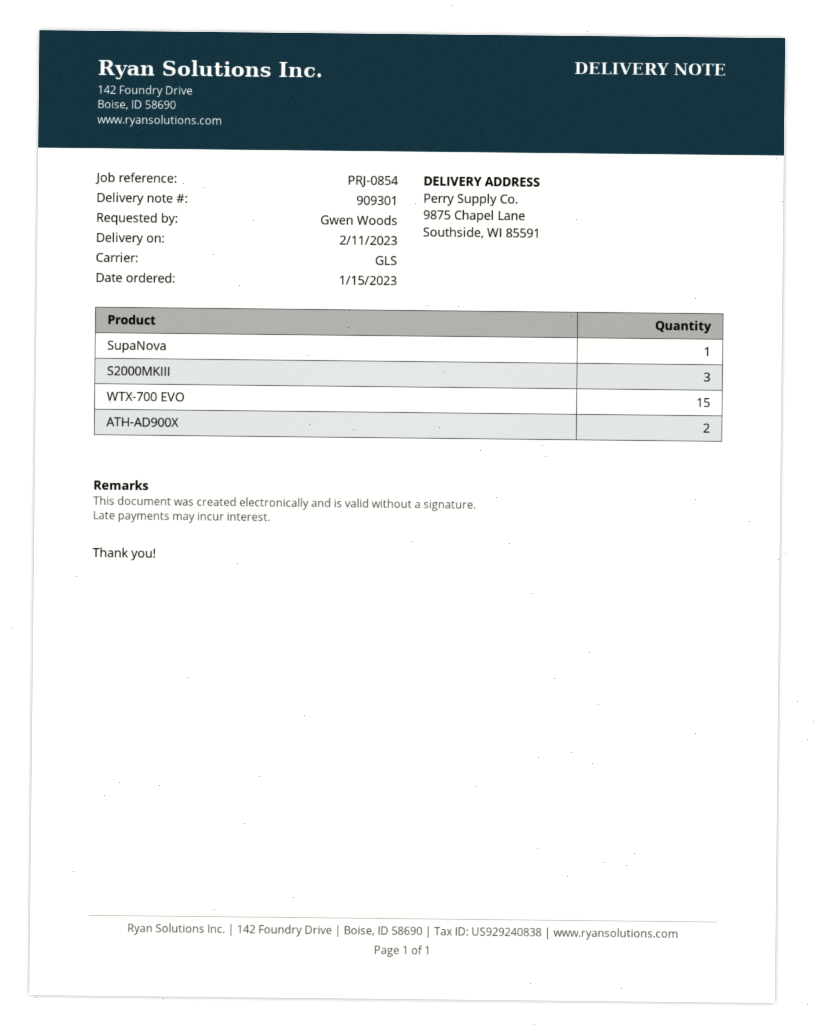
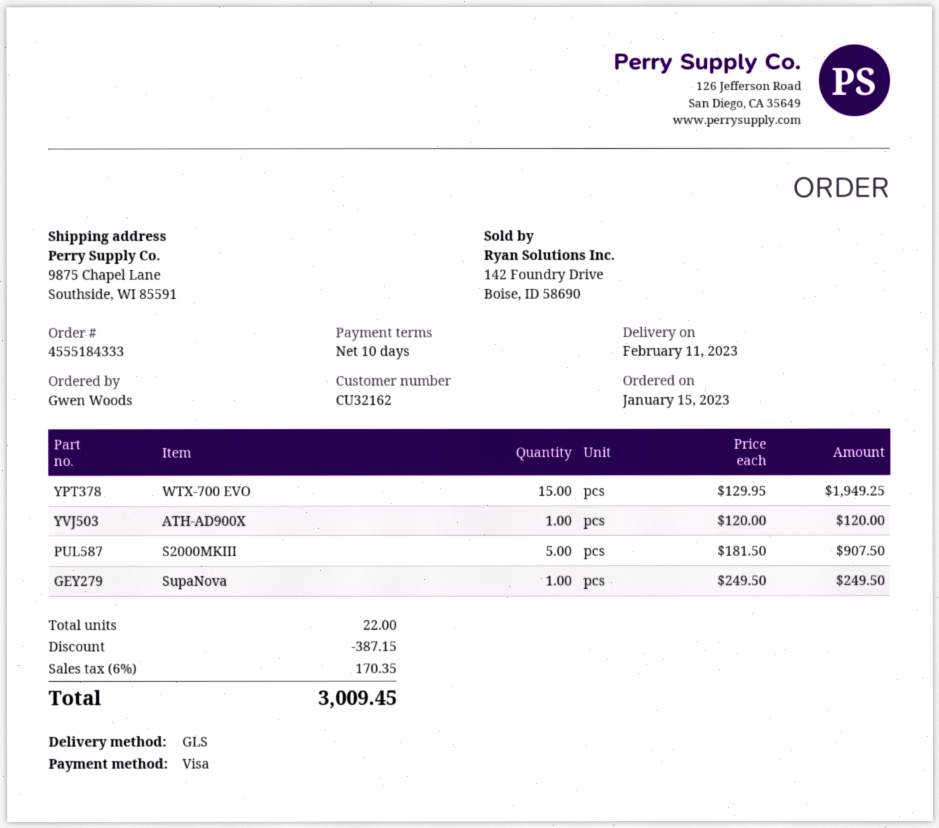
S2000MKIII: 3 -> 5
ATH-AD900X: 2 -> 1

